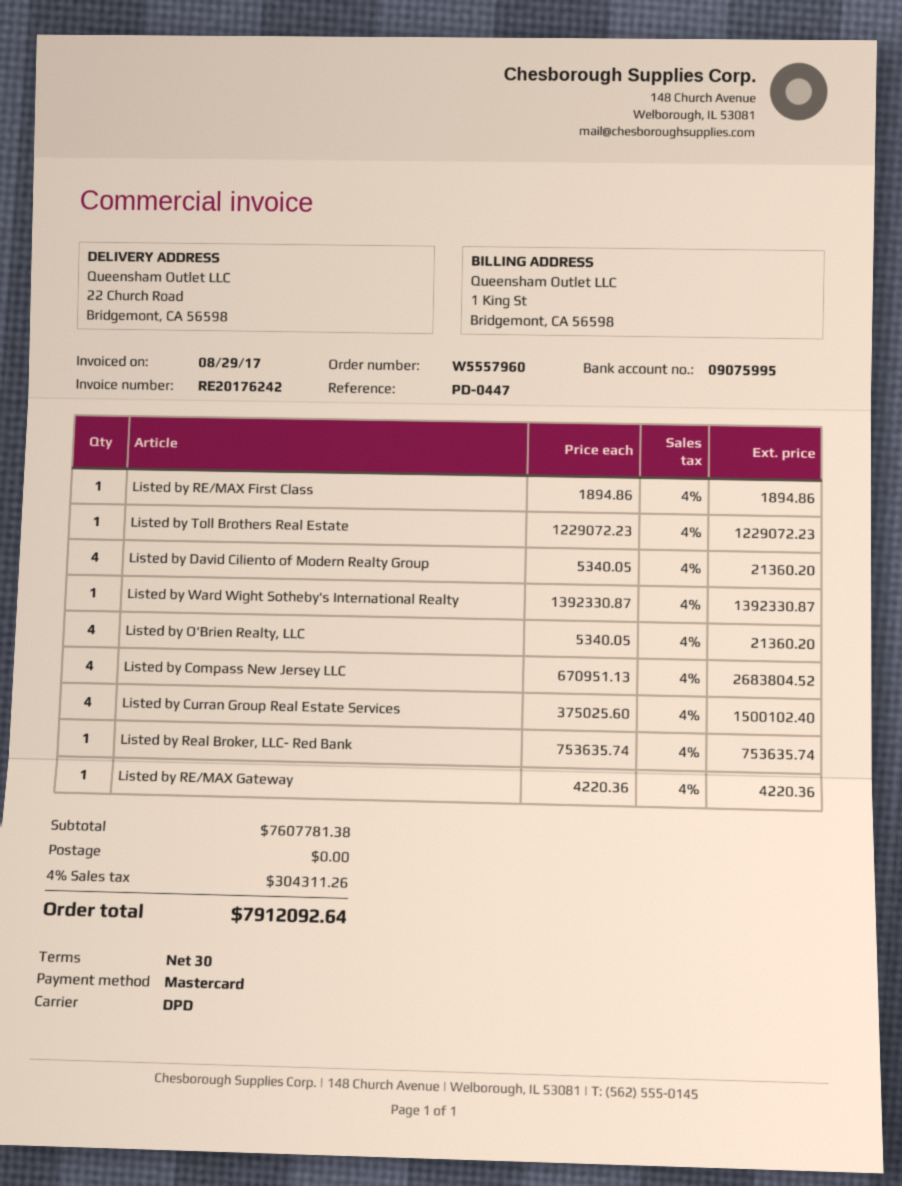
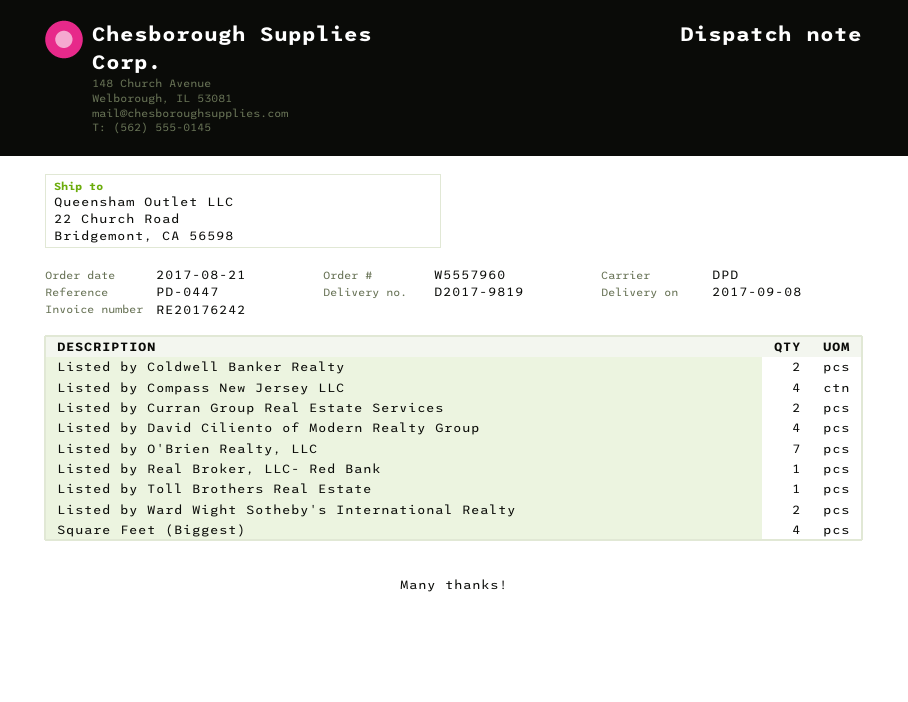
Listed by RE/MAX First Class: 1 -> none
Listed by Ward Wight Sotheby's International Realty: 1 -> 2
Listed by O'Brien Realty, LLC: 4 -> 7
Listed by Curran Group Real Estate Services: 4 -> 2
Listed by RE/MAX Gateway: 1 -> none
Listed by Coldwell Banker Realty: none -> 2
Square Feet (Biggest): none -> 4

